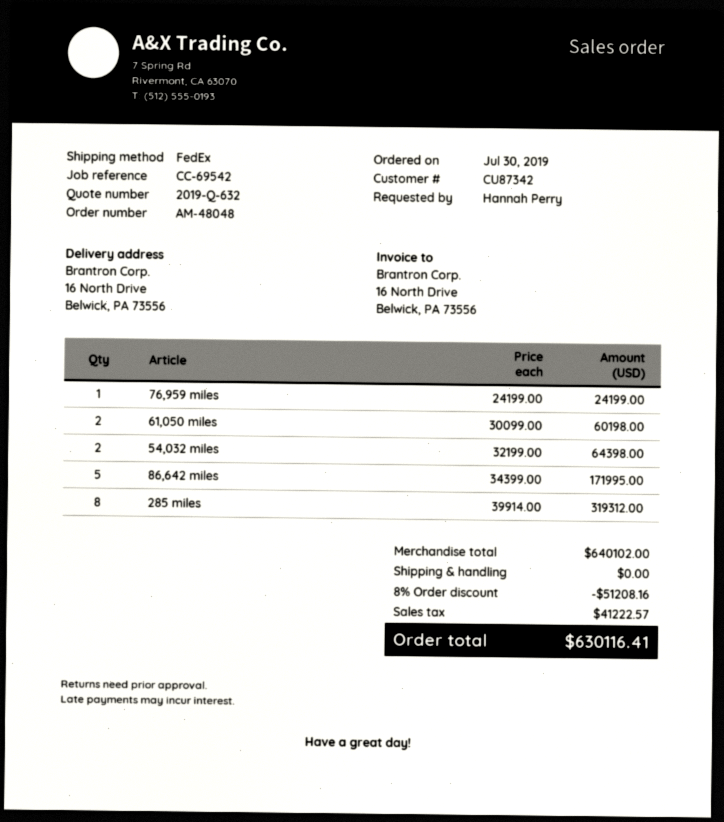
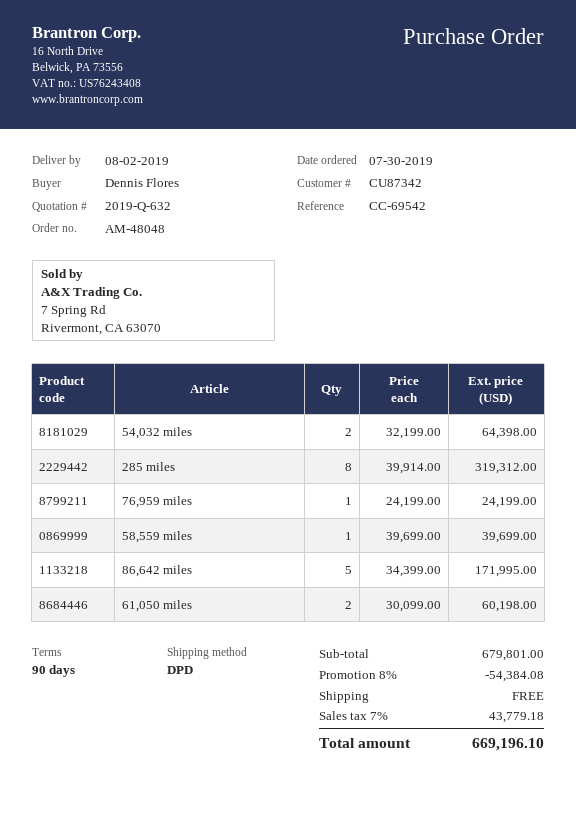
ordered by: Hannah Perry -> Dennis Flores
shipping method: FedEx -> DPD
58,559 miles: none -> 1 x 39699.00 = 39699.00
subtotal: 640102.00 -> 679801.00
discount: 8% = 51208.16 -> 8% = 54384.08
tax: 41222.57 -> 43779.18
total: 630116.41 -> 669196.10

